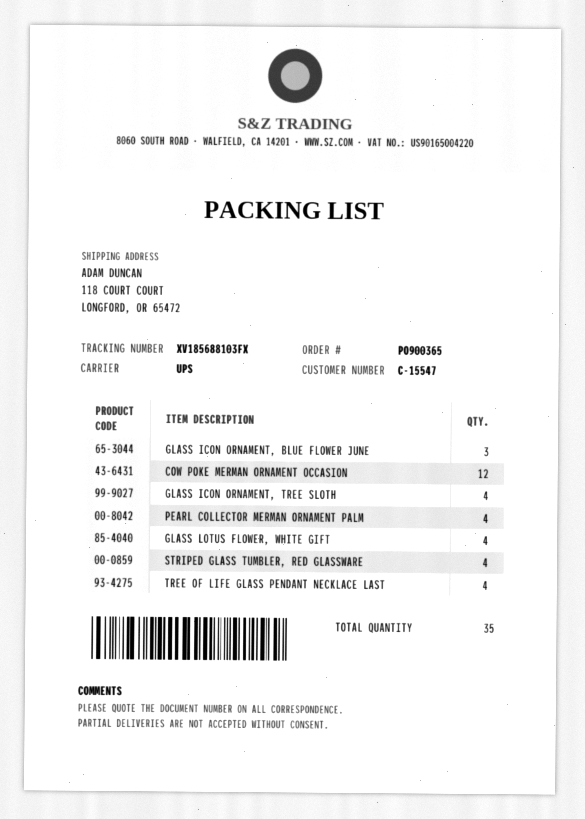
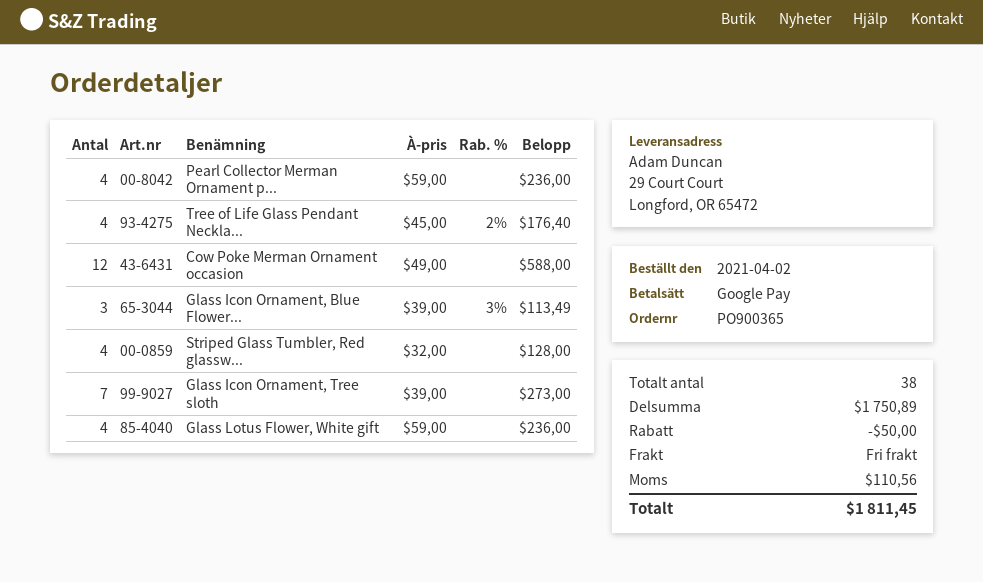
ship to: 118 COURT COURT, LONGFORD, OR 65472 -> 29 Court Court, Longford, OR 65472
GLASS ICON ORNAMENT, TREE SLOTH: 4 -> 7
total quantity: 35 -> 38

